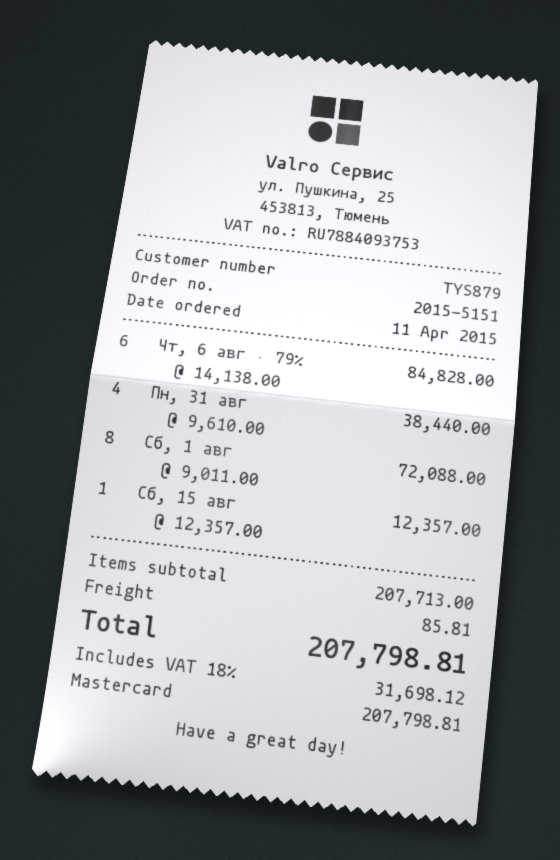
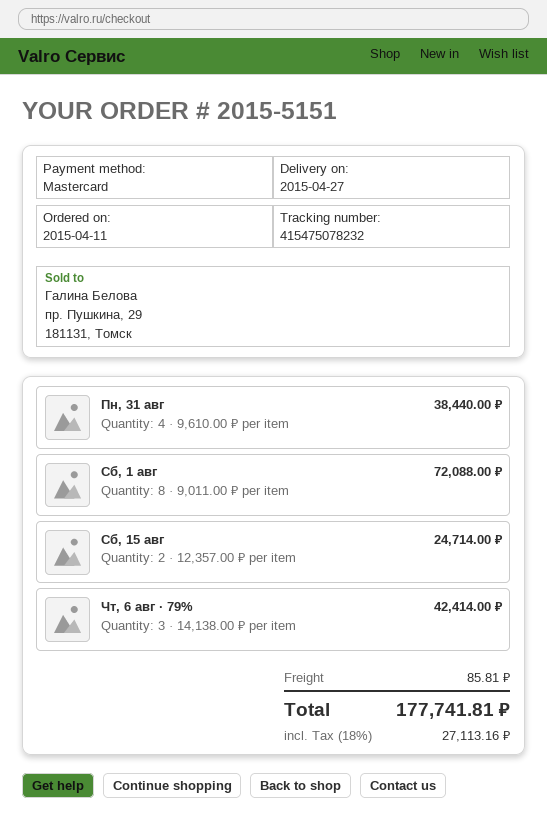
Чт, 6 авг · 79%: 6 x 14138.00 = 84828.00 -> 3 x 14138.00 = 42414.00
Сб, 15 авг: 1 x 12357.00 = 12357.00 -> 2 x 12357.00 = 24714.00
tax: 18% = 31698.12 -> 18% = 27113.16
total: 207798.81 -> 177741.81

